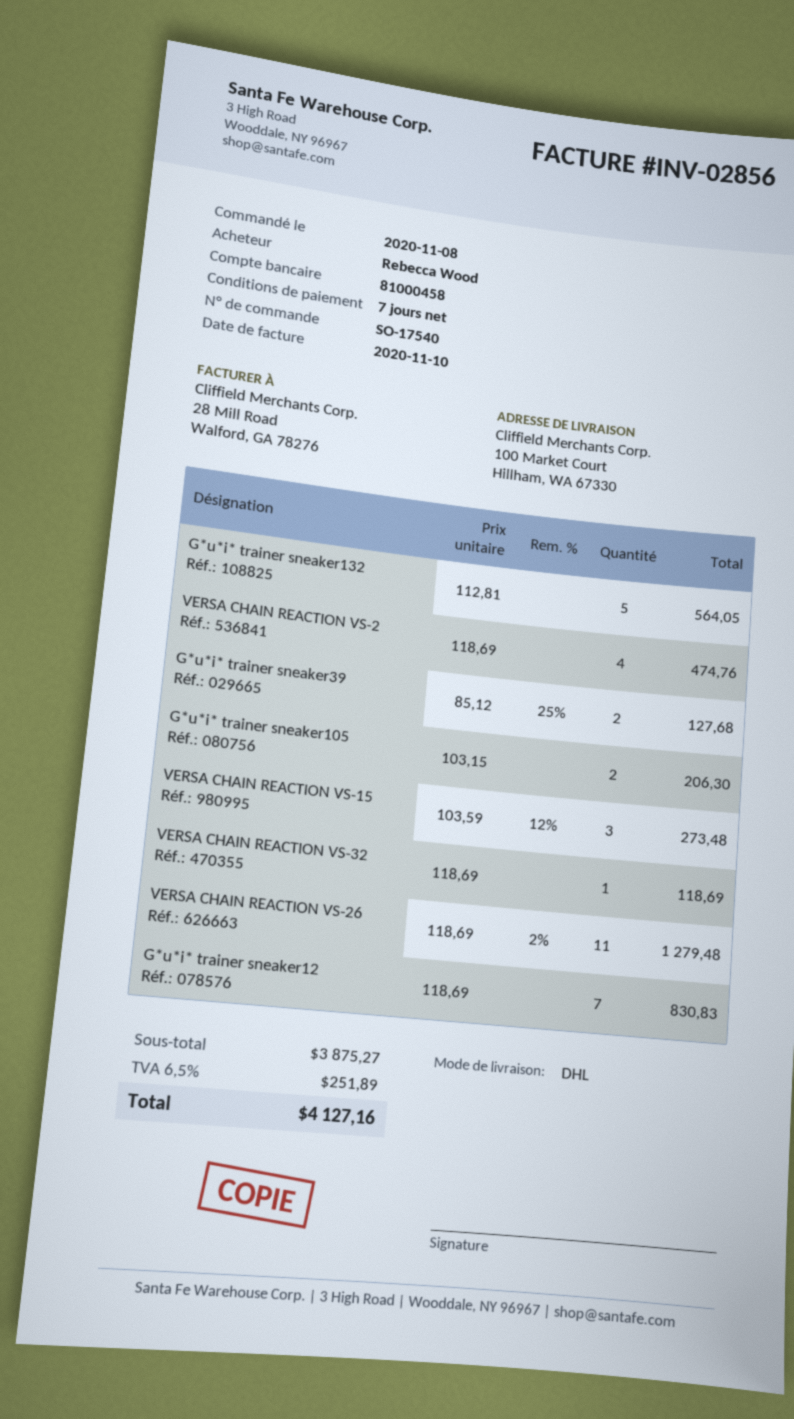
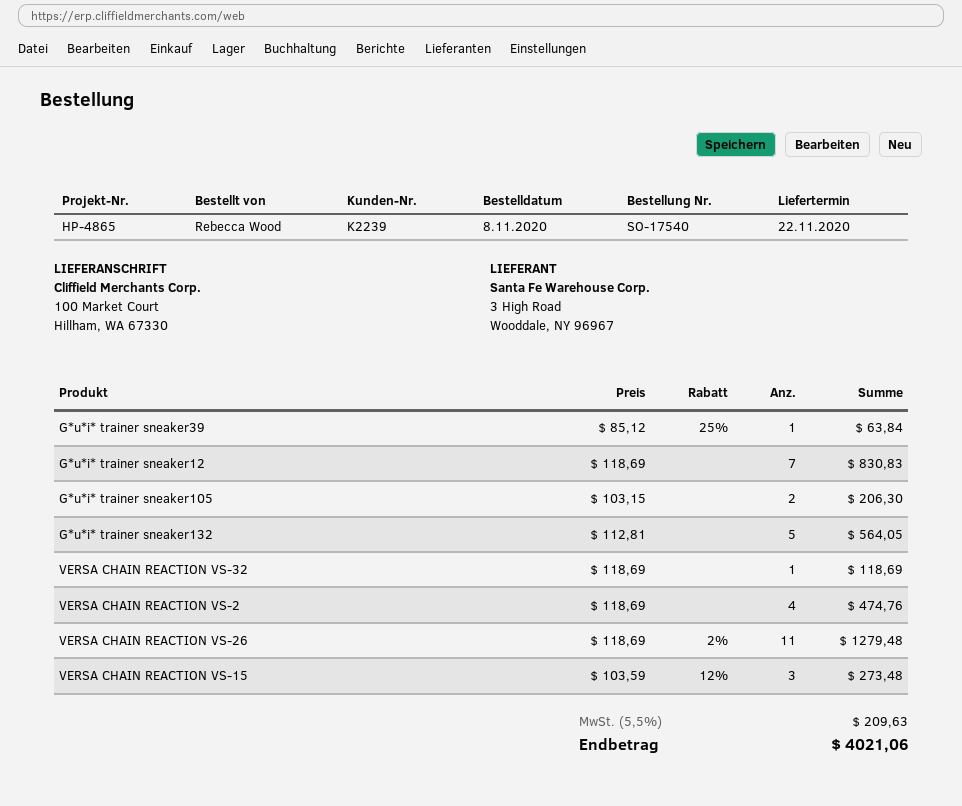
G*u*i* trainer sneaker39: 2 x 85.12 - 25% = 127.68 -> 1 x 85.12 - 25% = 63.84
tax: 6.5% = 251.89 -> 5.5% = 209.63
total: 4127.16 -> 4021.06

